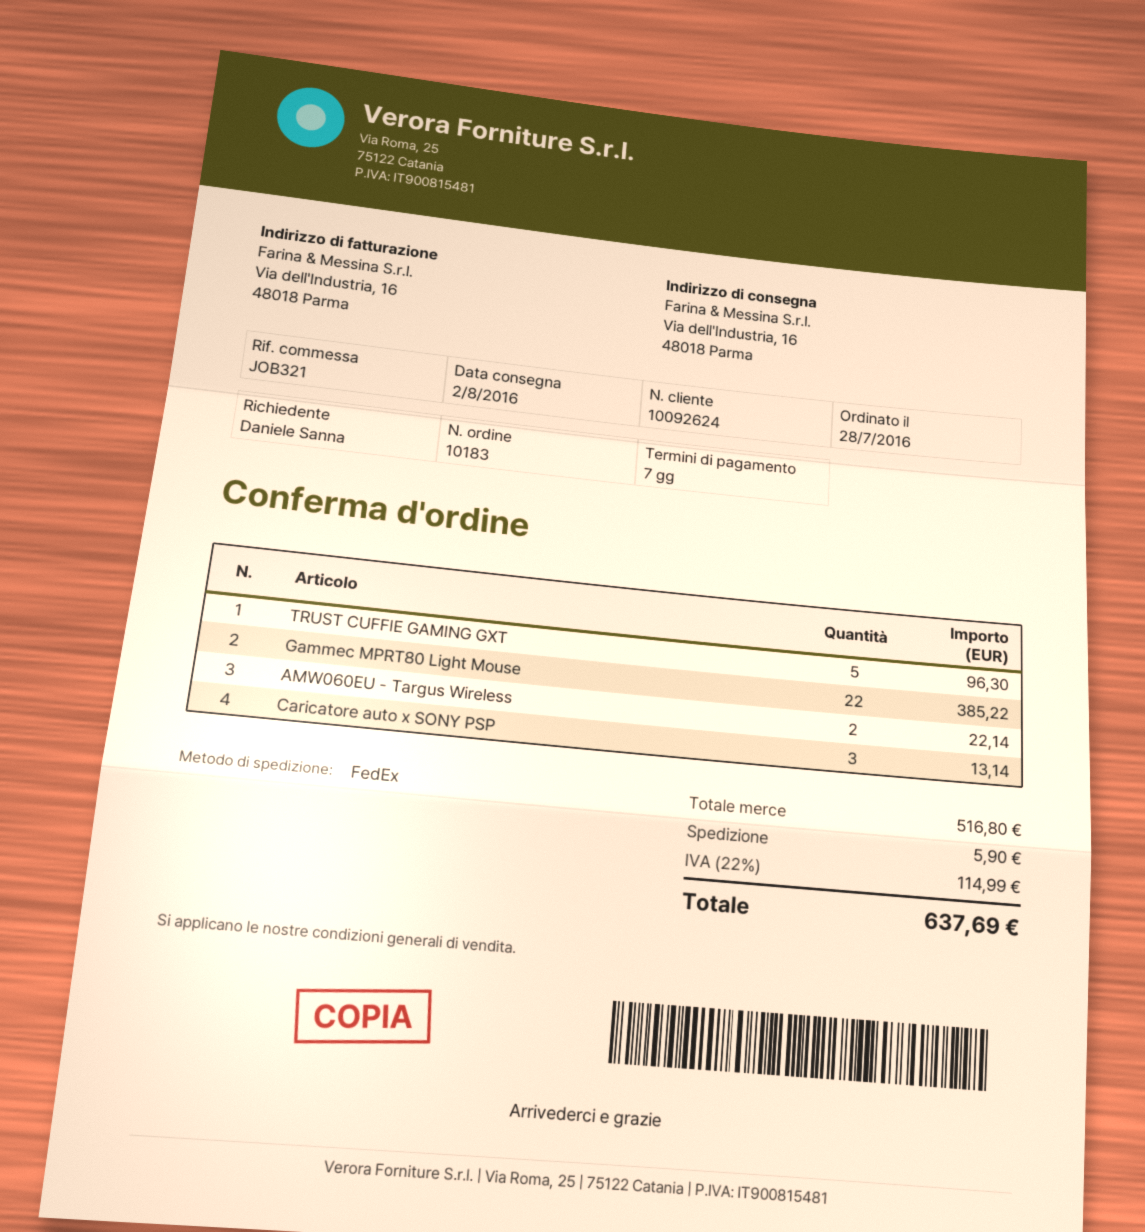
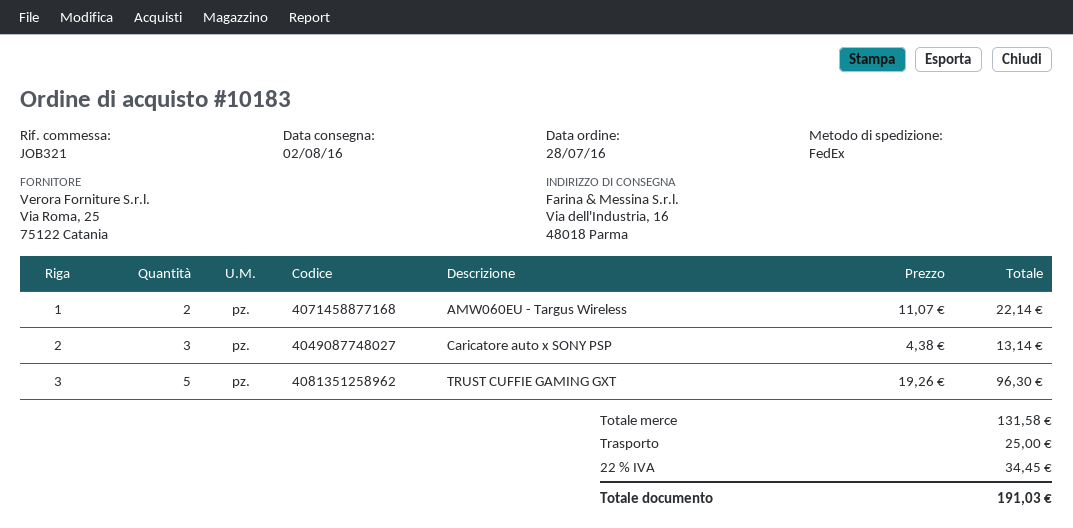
Gammec MPRT80 Light Mouse: 22 for 385.22 -> none
subtotal: 516.80 -> 131.58
shipping: 5.90 -> 25.00
tax: 22% = 114.99 -> 22% = 34.45
total: 637.69 -> 191.03

